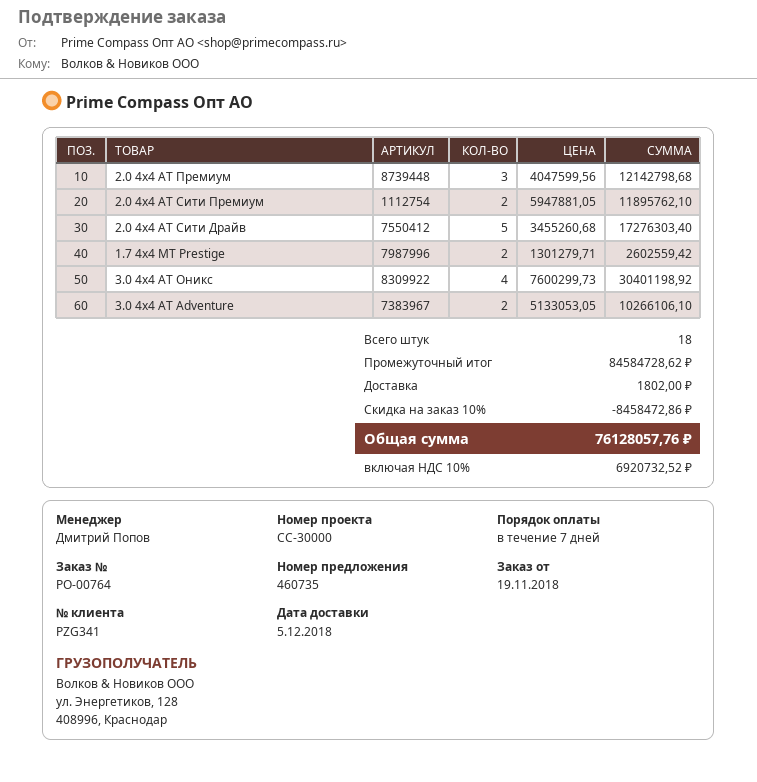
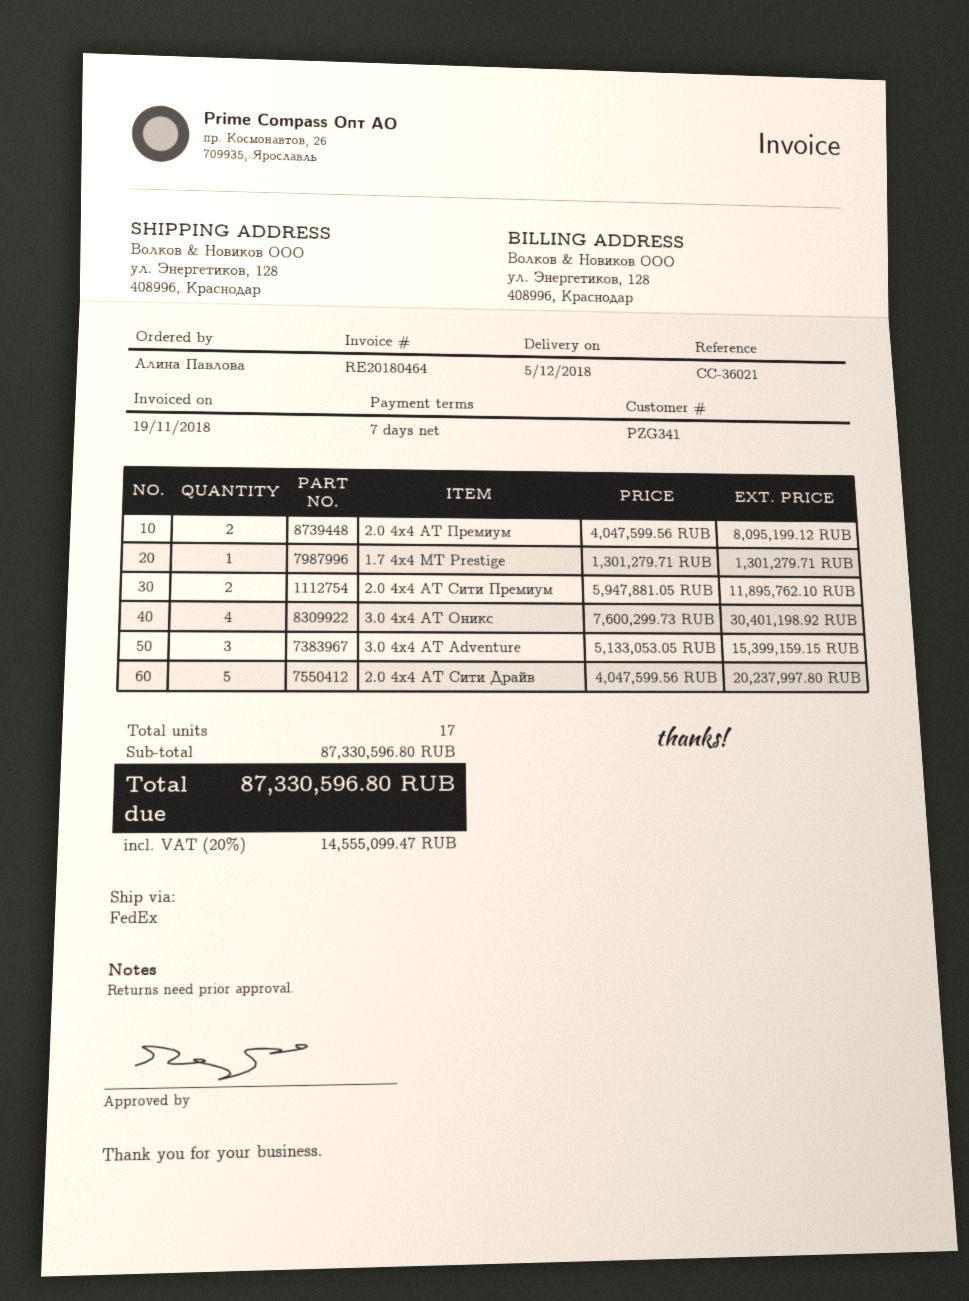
reference: CC-30000 -> CC-36021
2.0 4x4 AT Премиум: 3 x 4047599.56 = 12142798.68 -> 2 x 4047599.56 = 8095199.12
2.0 4x4 AT Сити Драйв: 5 x 3455260.68 = 17276303.40 -> 5 x 4047599.56 = 20237997.80
1.7 4x4 MT Prestige: 2 x 1301279.71 = 2602559.42 -> 1 x 1301279.71 = 1301279.71
3.0 4x4 AT Adventure: 2 x 5133053.05 = 10266106.10 -> 3 x 5133053.05 = 15399159.15
total quantity: 18 -> 17
subtotal: 84584728.62 -> 87330596.80
discount: 10% = 8458472.86 -> none
shipping: 1802.00 -> none
tax: 10% = 6920732.52 -> 20% = 14555099.47
total: 76128057.76 -> 87330596.80

